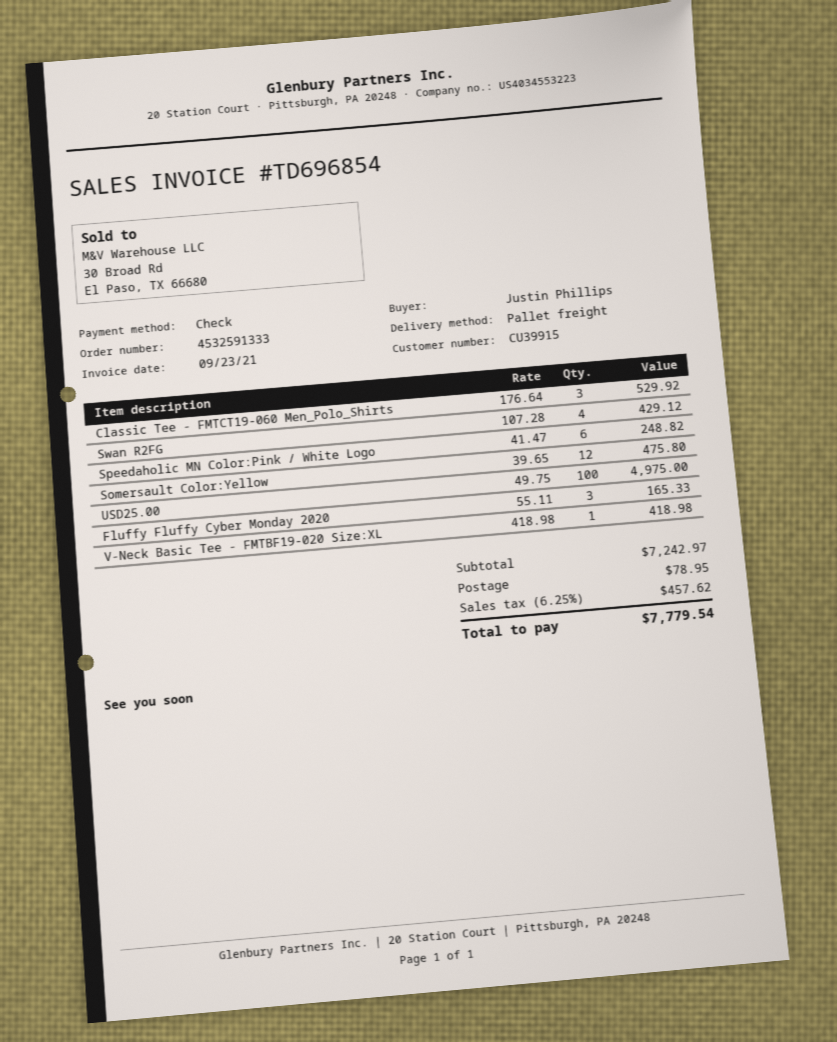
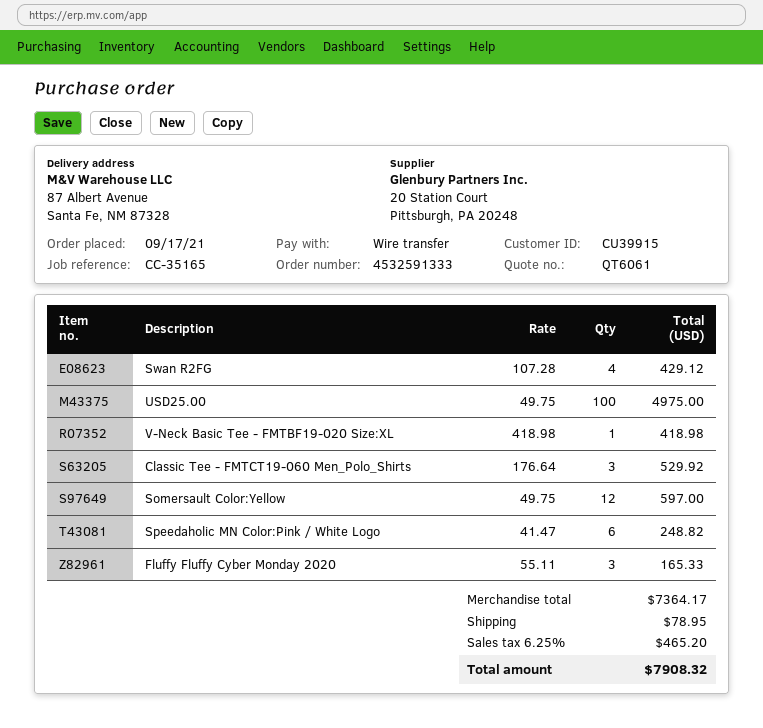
payment method: cheque -> bank transfer
Somersault Color:Yellow: 12 x 39.65 = 475.80 -> 12 x 49.75 = 597.00
subtotal: 7242.97 -> 7364.17
tax: 6.25% = 457.62 -> 6.25% = 465.20
total: 7779.54 -> 7908.32

